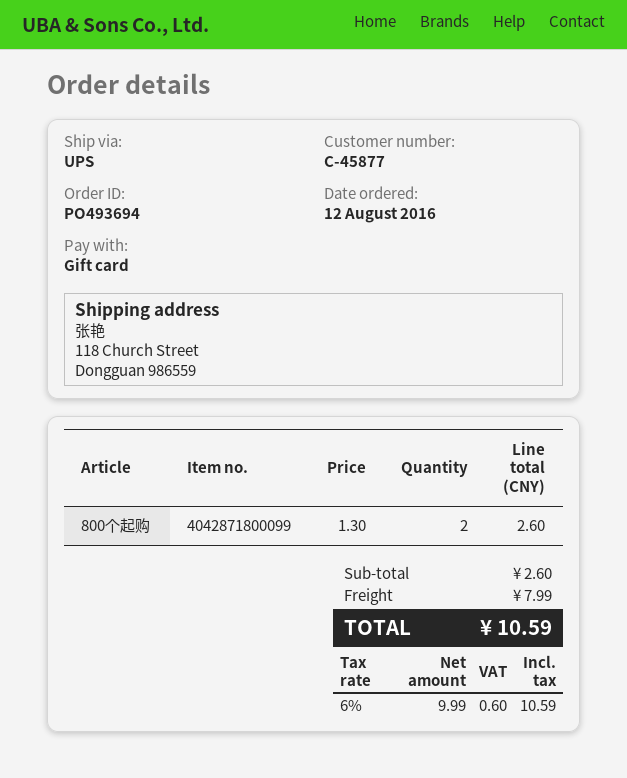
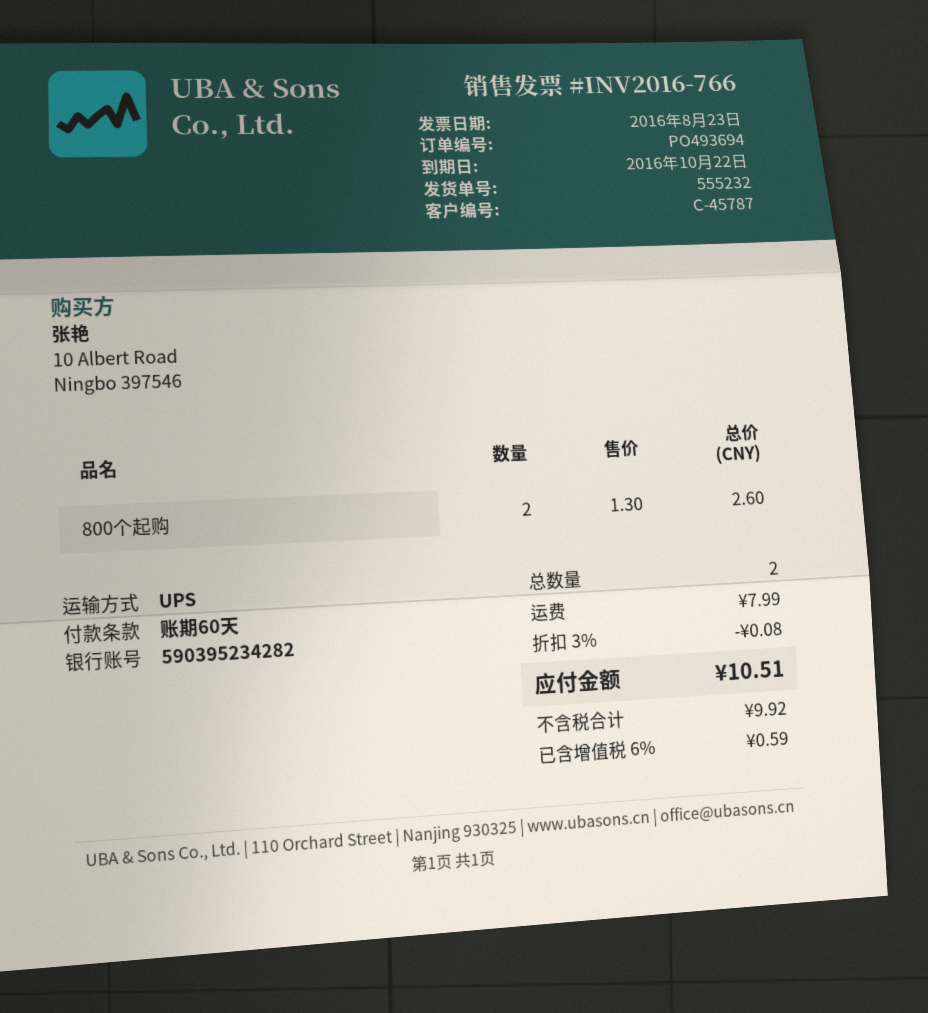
customer number: C-45877 -> C-45787
discount: none -> 3% = 0.08
net: 9.99 -> 9.92
tax: 6% = 0.60 -> 6% = 0.59
total: 10.59 -> 10.51

